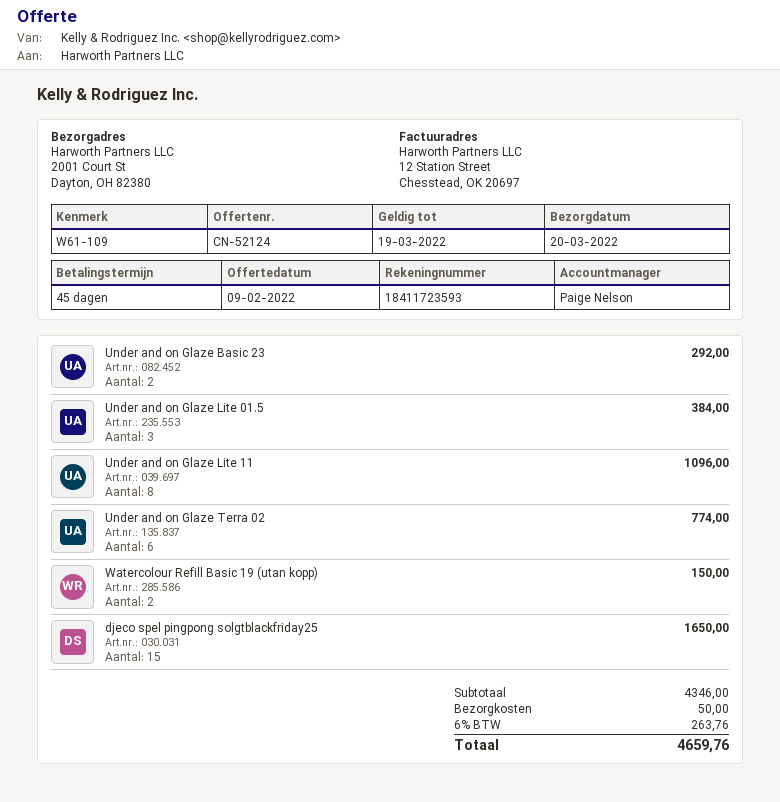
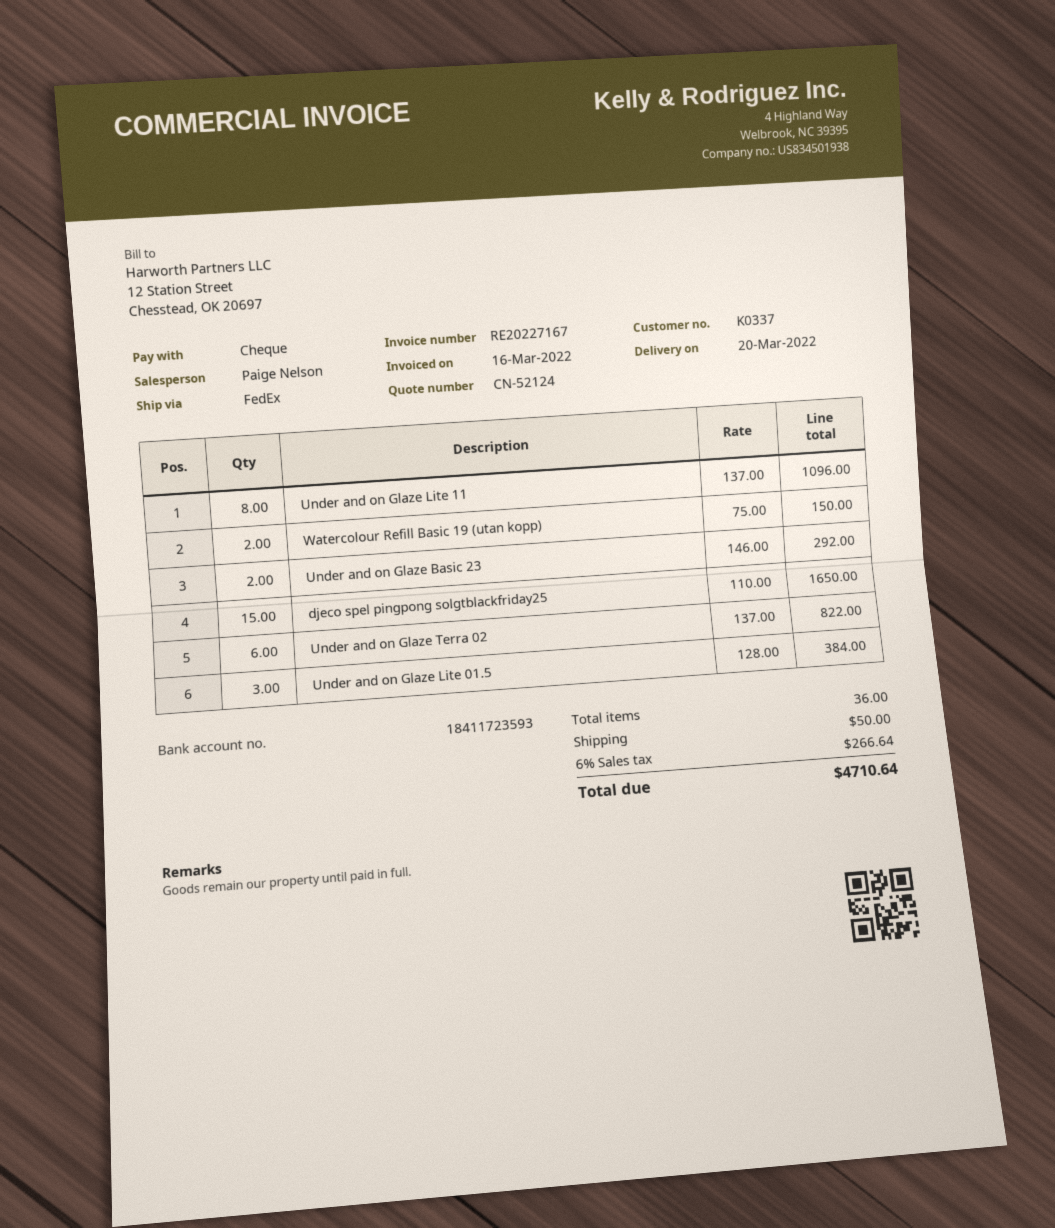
Under and on Glaze Terra 02: 6 for 774.00 -> 6 for 822.00
tax: 6% = 263.76 -> 6% = 266.64
total: 4659.76 -> 4710.64

